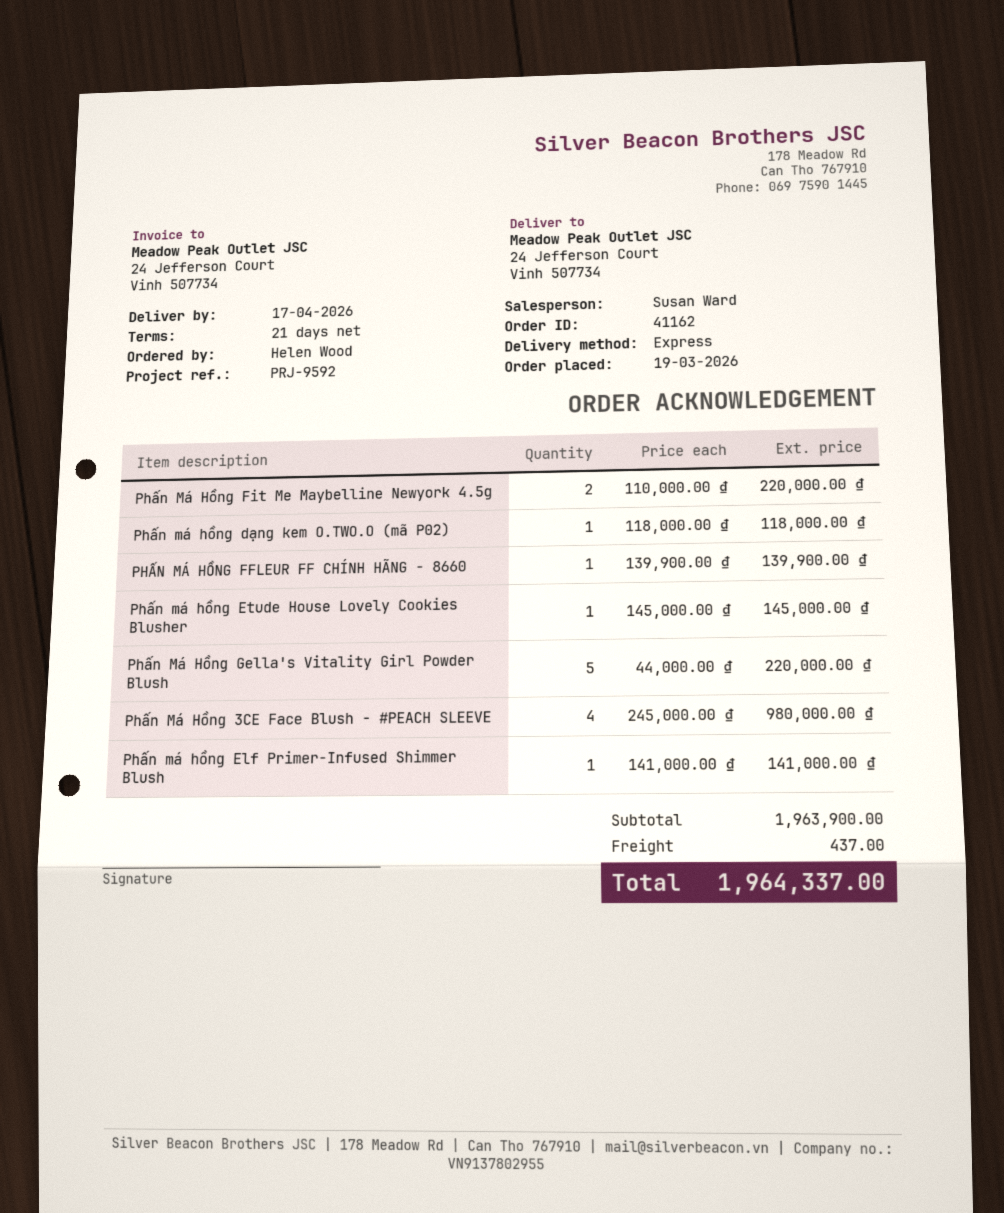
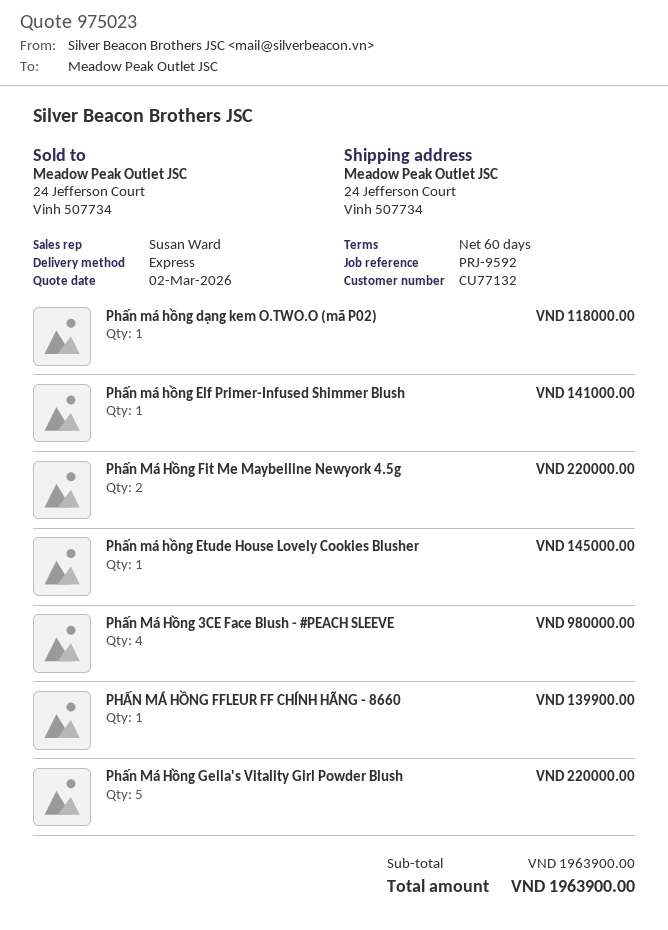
payment terms: 21 days -> 60 days
shipping: 437.00 -> none
total: 1964337.00 -> 1963900.00

